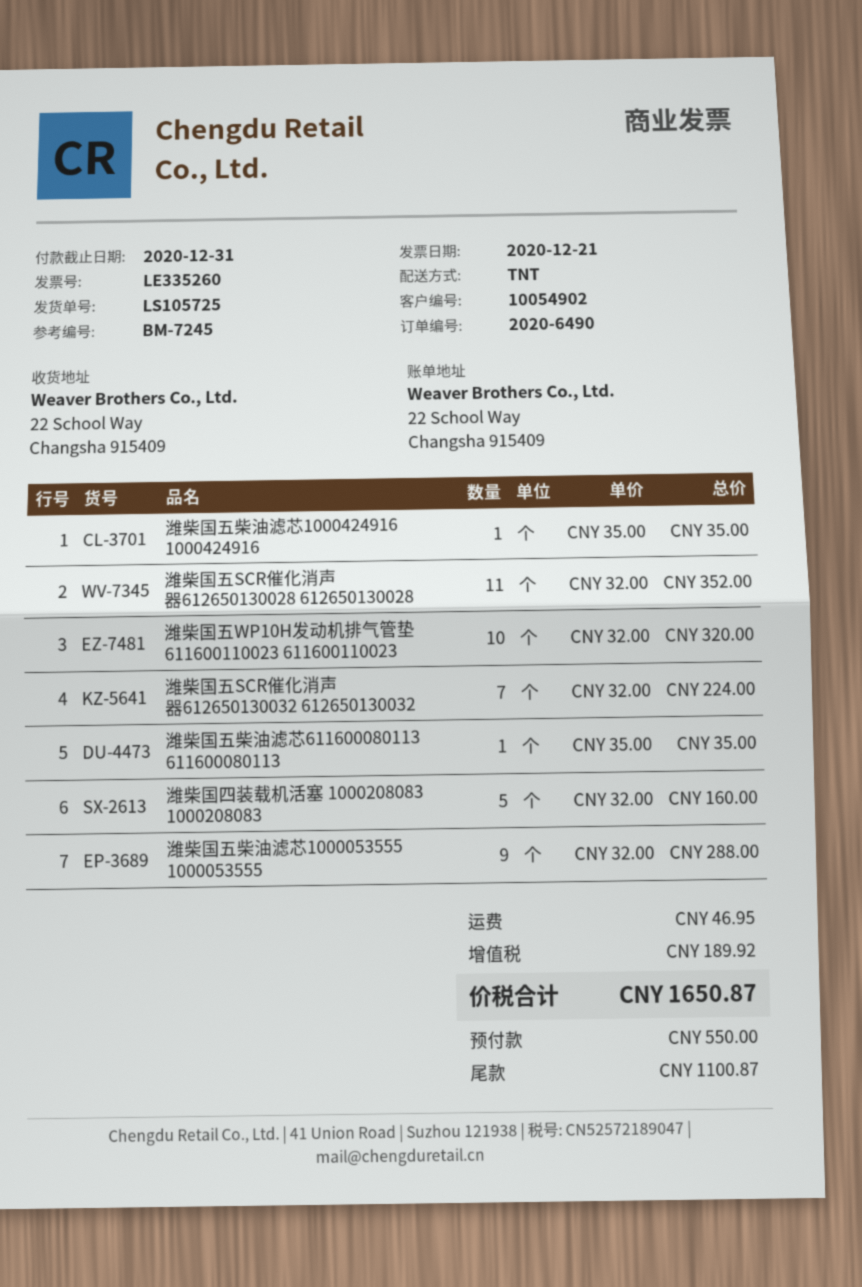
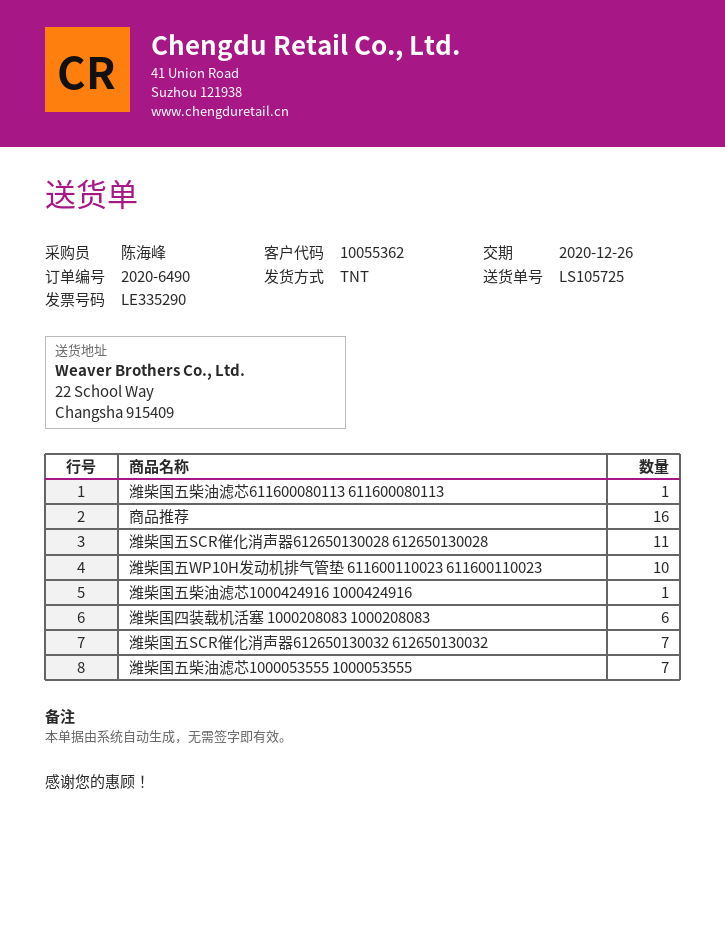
invoice number: LE335260 -> LE335290
customer number: 10054902 -> 10055362
潍柴国四装载机活塞 1000208083 1000208083: 5 -> 6
潍柴国五柴油滤芯1000053555 1000053555: 9 -> 7
商品推荐: none -> 16

